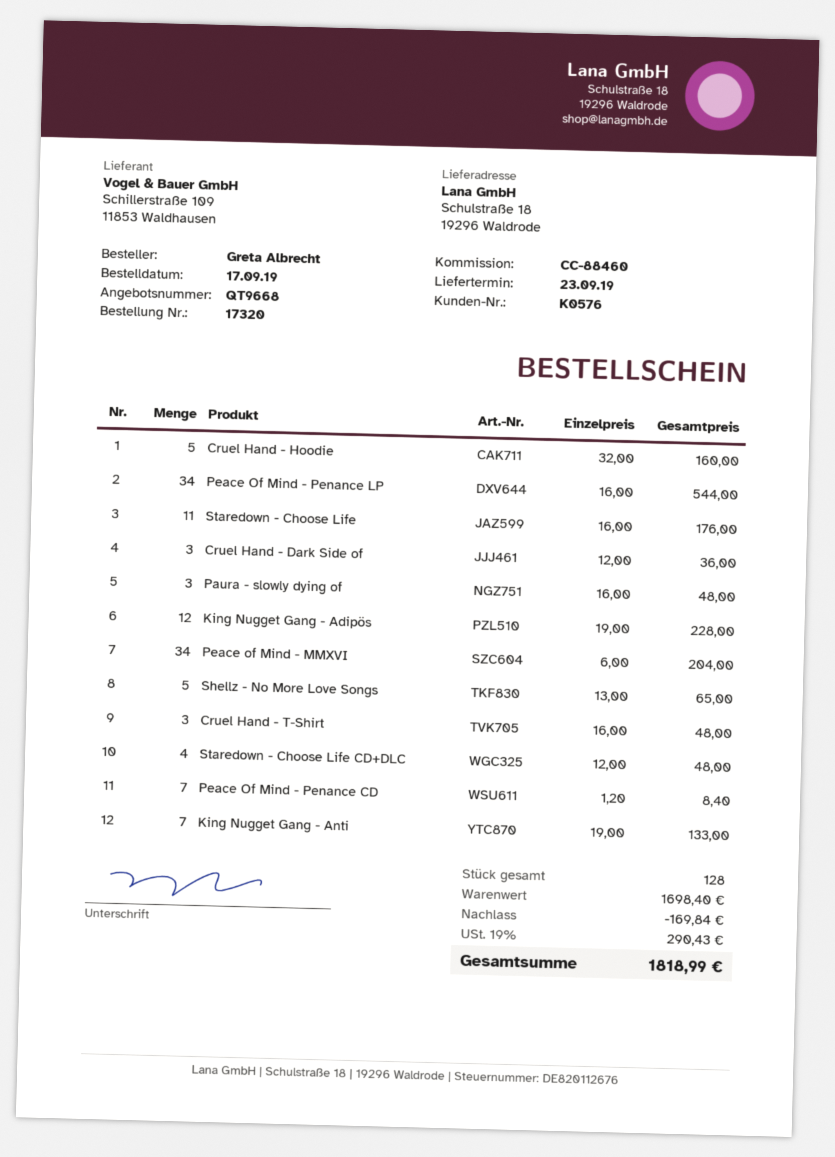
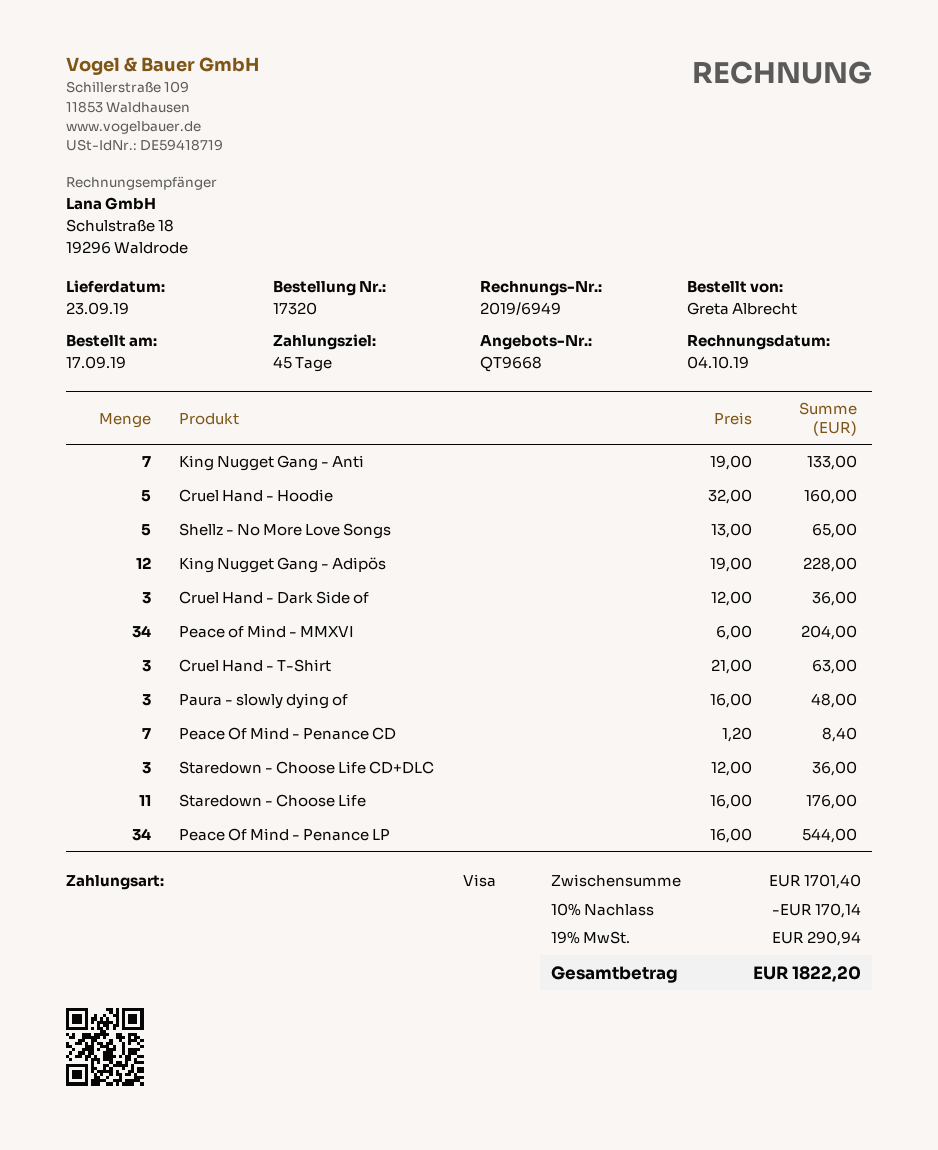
Cruel Hand - T-Shirt: 3 x 16.00 = 48.00 -> 3 x 21.00 = 63.00
Staredown - Choose Life CD+DLC: 4 x 12.00 = 48.00 -> 3 x 12.00 = 36.00
subtotal: 1698.40 -> 1701.40
discount: 169.84 -> 170.14
tax: 19% = 290.43 -> 19% = 290.94
total: 1818.99 -> 1822.20

